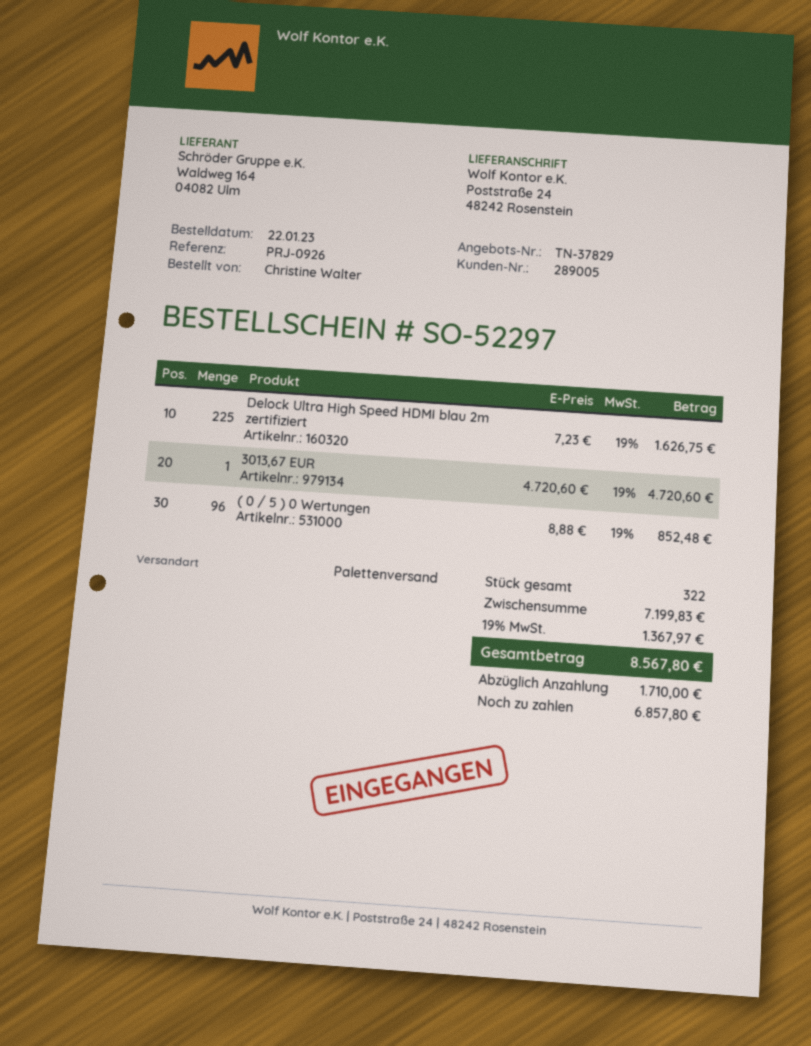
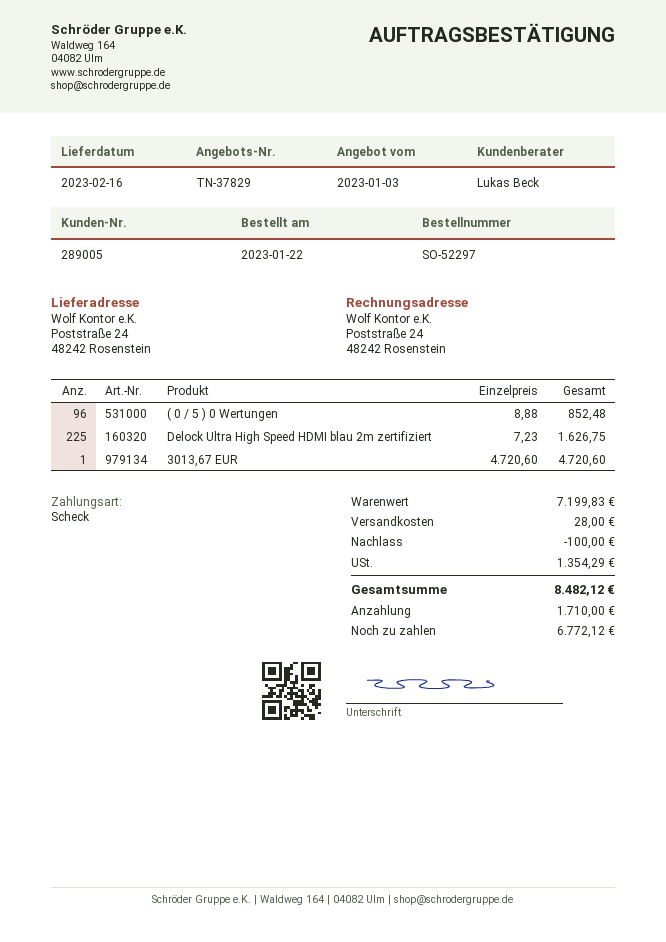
discount: none -> 100.00
shipping: none -> 28.00
tax: 1367.97 -> 1354.29
total: 8567.80 -> 8482.12
balance: 6857.80 -> 6772.12

